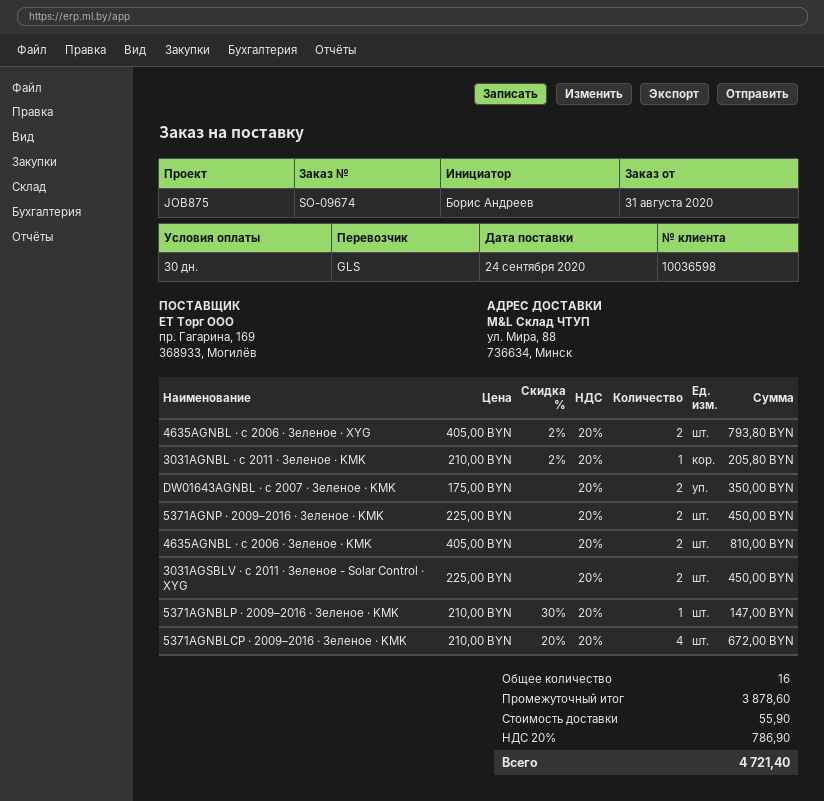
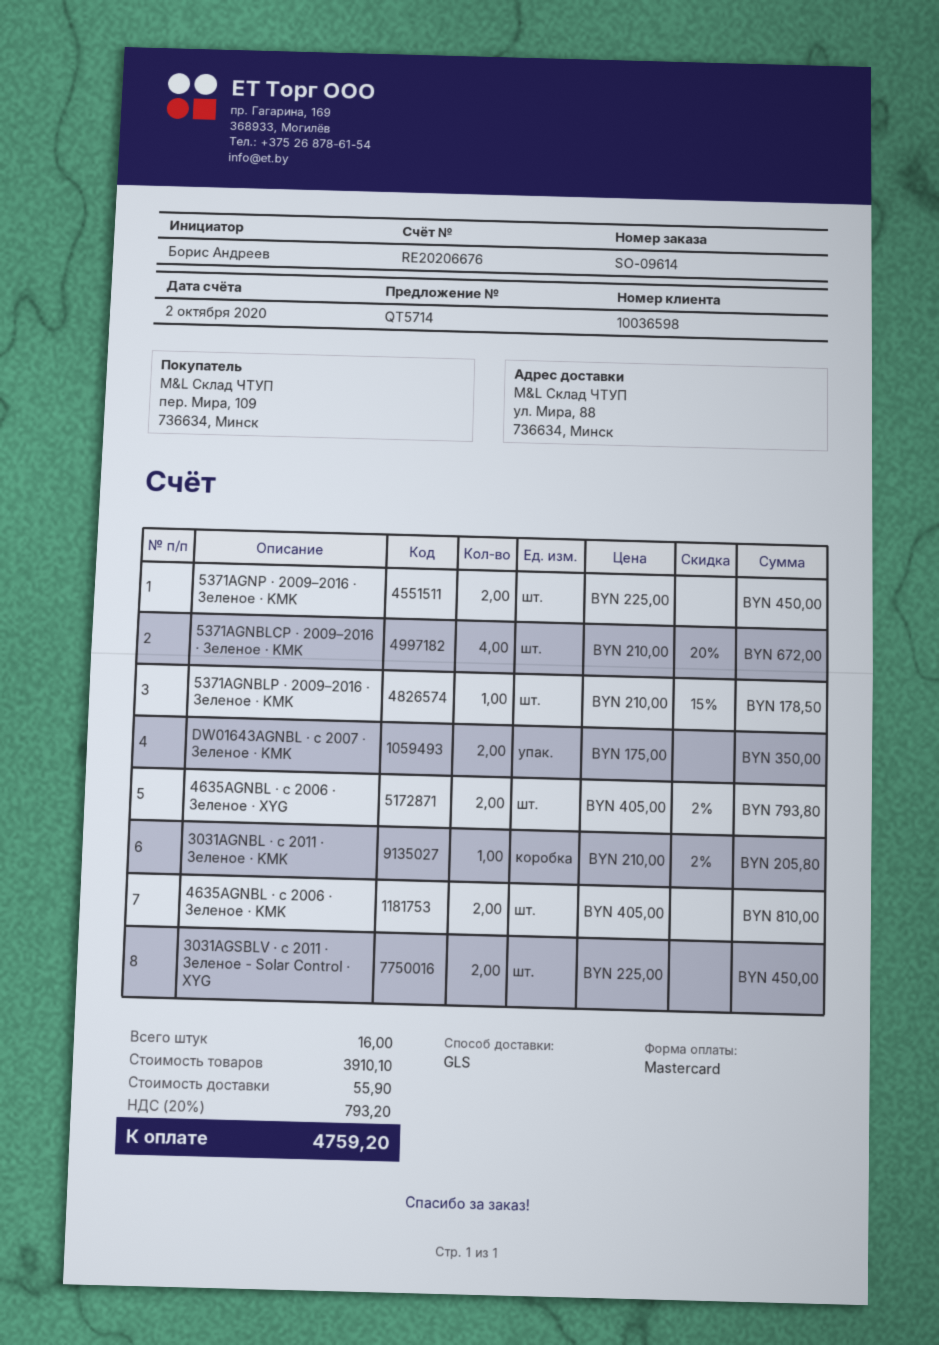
order number: SO-09674 -> SO-09614
5371AGNBLP · 2009–2016 · Зеленое · KMK: 1 x 210.00 - 30% = 147.00 -> 1 x 210.00 - 15% = 178.50
subtotal: 3878.60 -> 3910.10
tax: 20% = 786.90 -> 20% = 793.20
total: 4721.40 -> 4759.20

